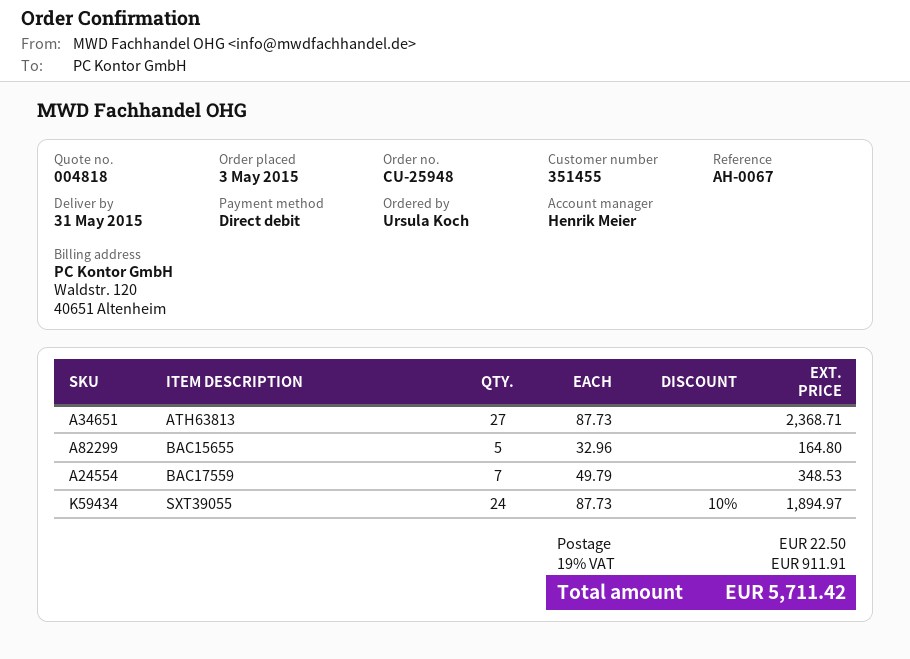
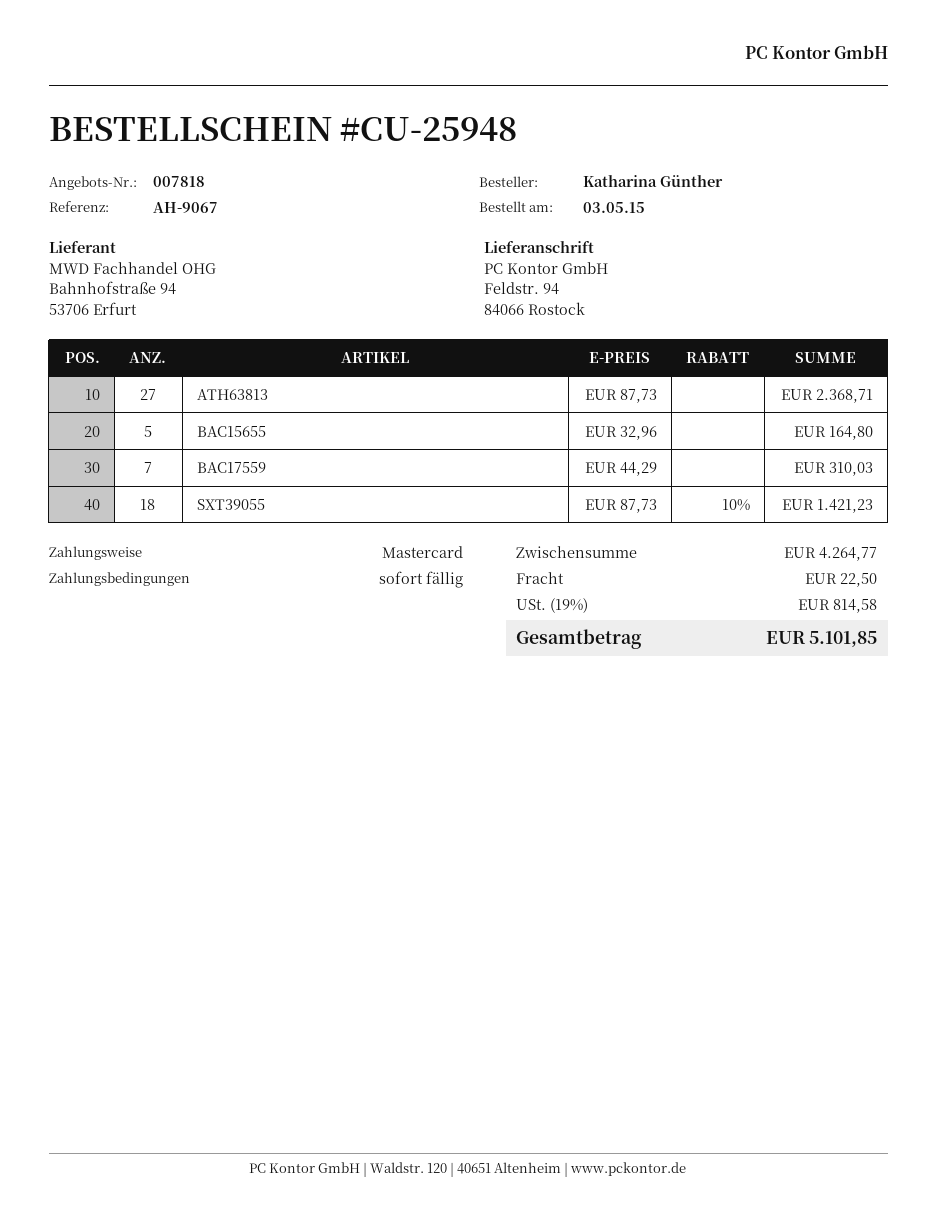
quote number: 004818 -> 007818
reference: AH-0067 -> AH-9067
ordered by: Ursula Koch -> Katharina Günther
payment method: direct debit -> Mastercard
BAC17559: 7 x 49.79 = 348.53 -> 7 x 44.29 = 310.03
SXT39055: 24 x 87.73 - 10% = 1894.97 -> 18 x 87.73 - 10% = 1421.23
tax: 19% = 911.91 -> 19% = 814.58
total: 5711.42 -> 5101.85

